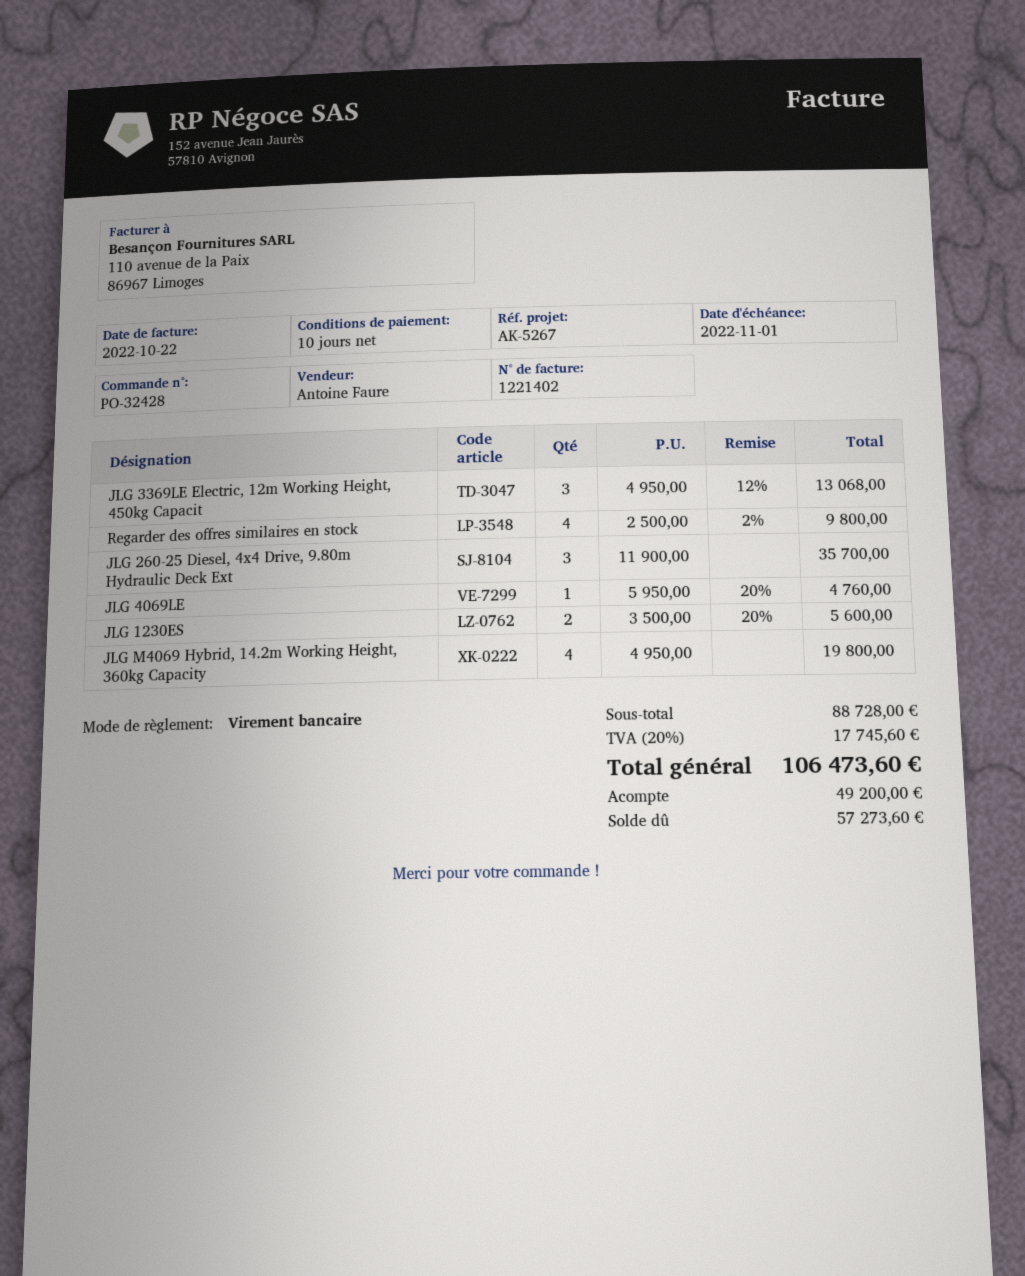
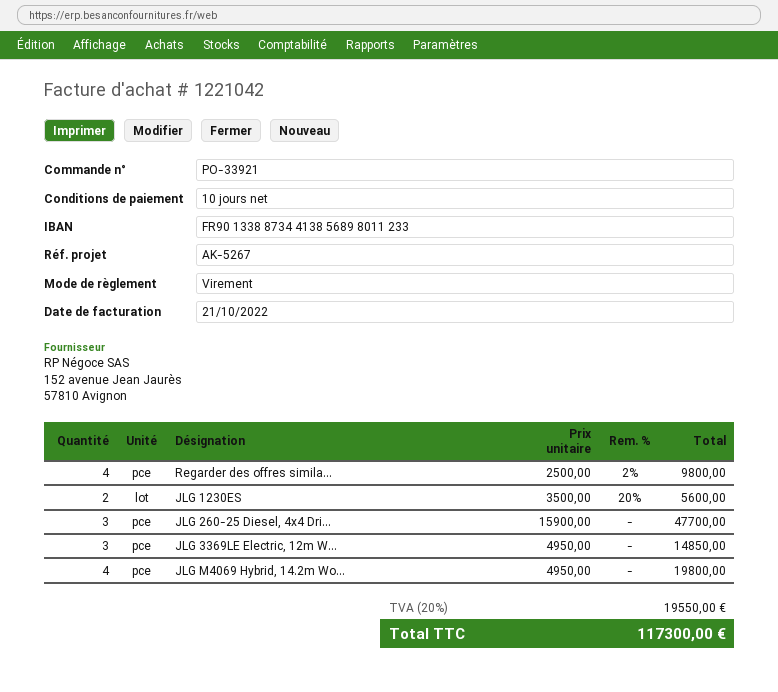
order number: PO-32428 -> PO-33921
invoice number: 1221402 -> 1221042
invoice date: 2022-10-22 -> 2022-10-21
JLG 3369LE Electric, 12m Working Height, 450kg Capacit: 3 x 4950.00 - 12% = 13068.00 -> 3 x 4950.00 = 14850.00
JLG 260-25 Diesel, 4x4 Drive, 9.80m Hydraulic Deck Ext: 3 x 11900.00 = 35700.00 -> 3 x 15900.00 = 47700.00
JLG 4069LE: 1 x 5950.00 - 20% = 4760.00 -> none
tax: 20% = 17745.60 -> 20% = 19550.00
total: 106473.60 -> 117300.00

